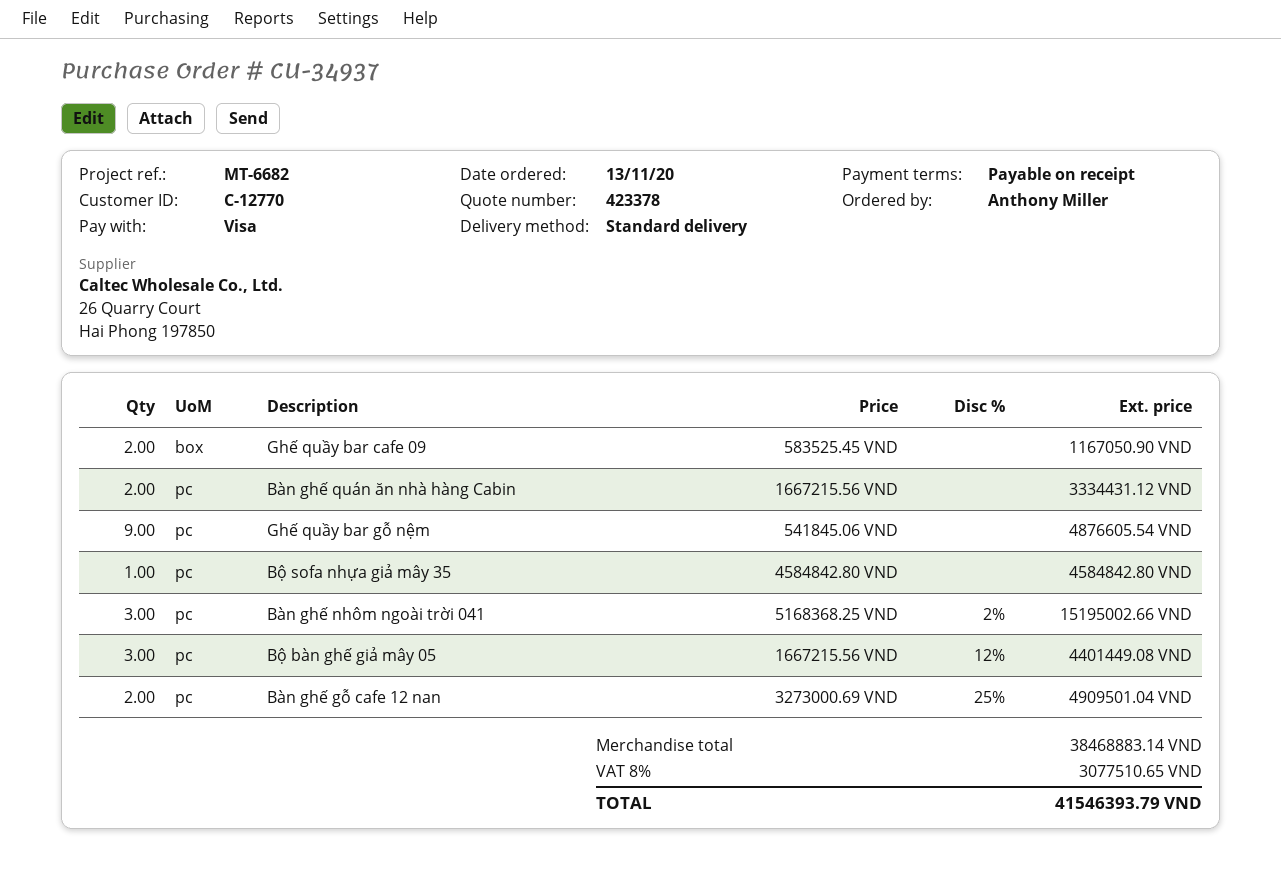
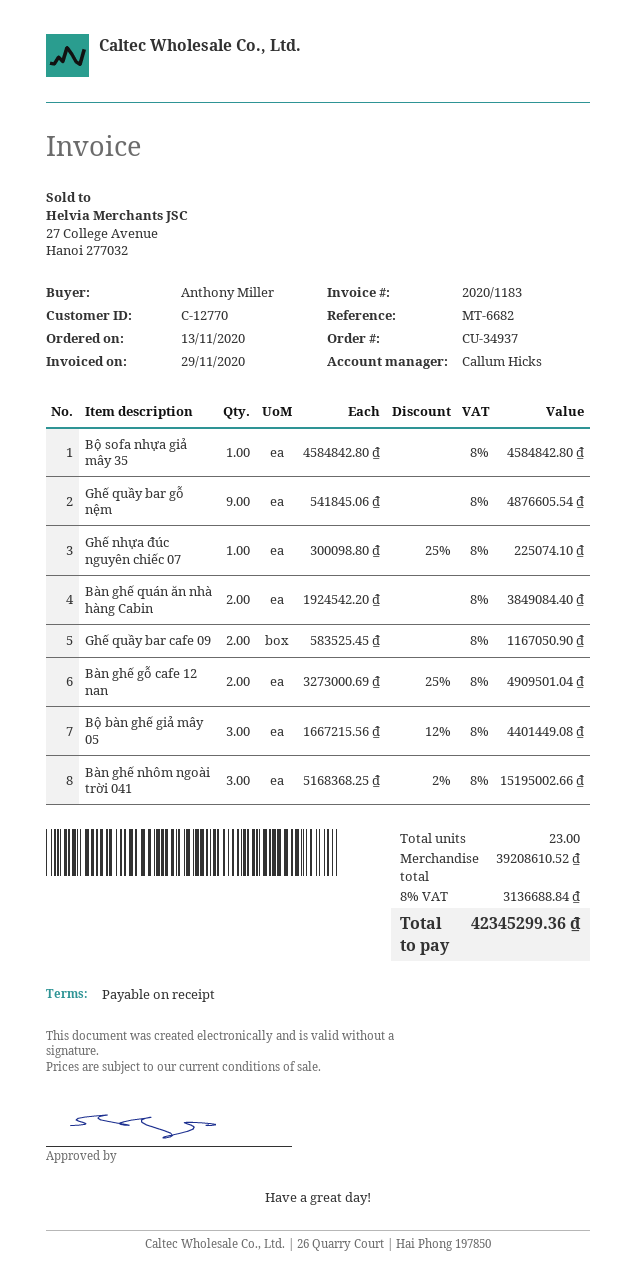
Bàn ghế quán ăn nhà hàng Cabin: 2 x 1667215.56 = 3334431.12 -> 2 x 1924542.20 = 3849084.40
Ghế nhựa đúc nguyên chiếc 07: none -> 1 x 300098.80 - 25% = 225074.10
subtotal: 38468883.14 -> 39208610.52
tax: 8% = 3077510.65 -> 8% = 3136688.84
total: 41546393.79 -> 42345299.36

